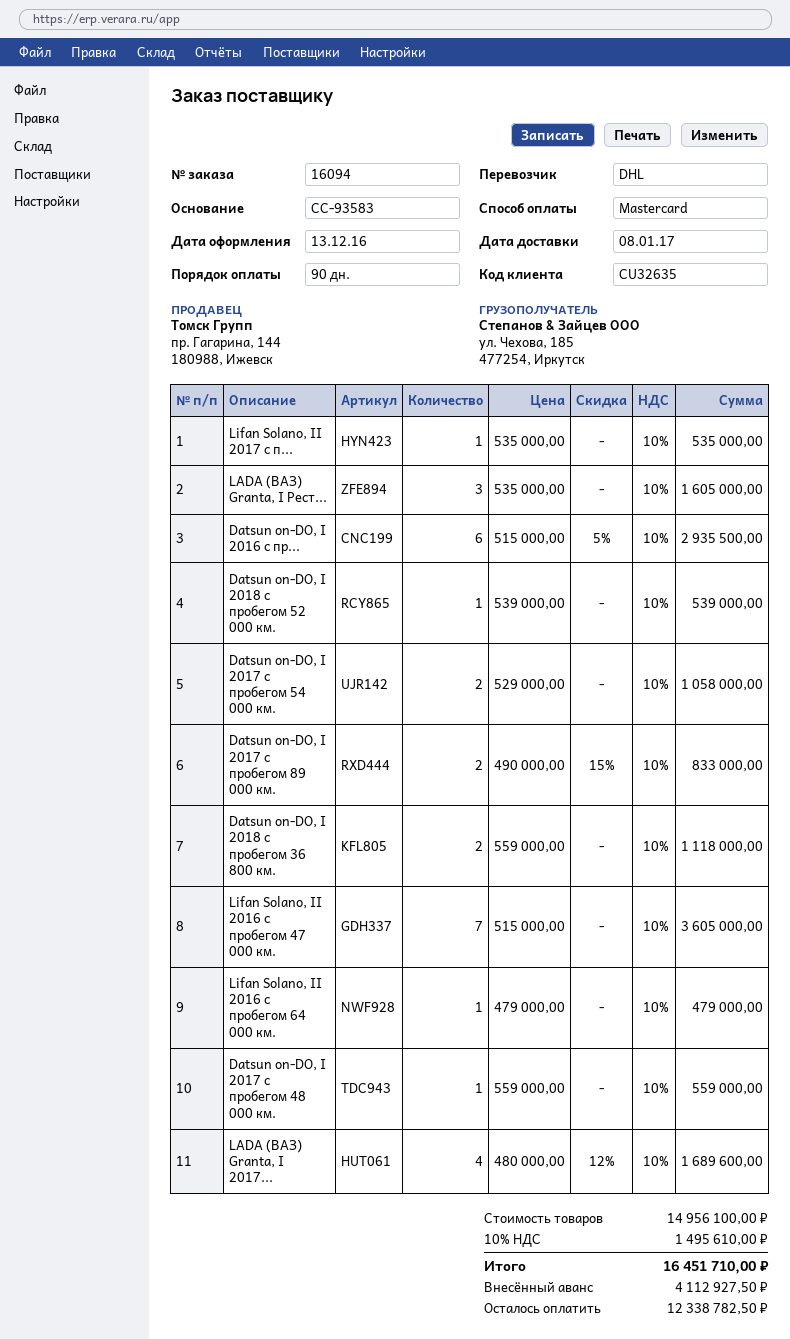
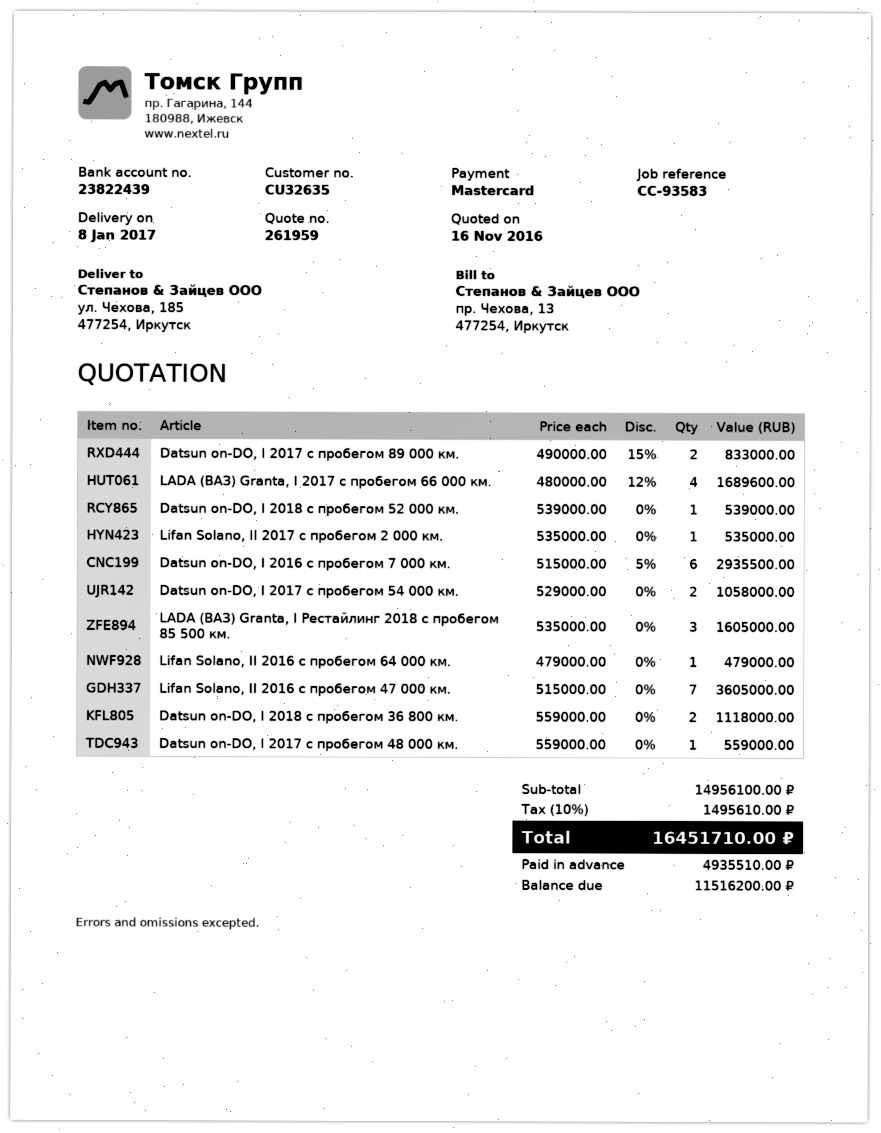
deposit: 4112927.50 -> 4935510.00
balance: 12338782.50 -> 11516200.00

